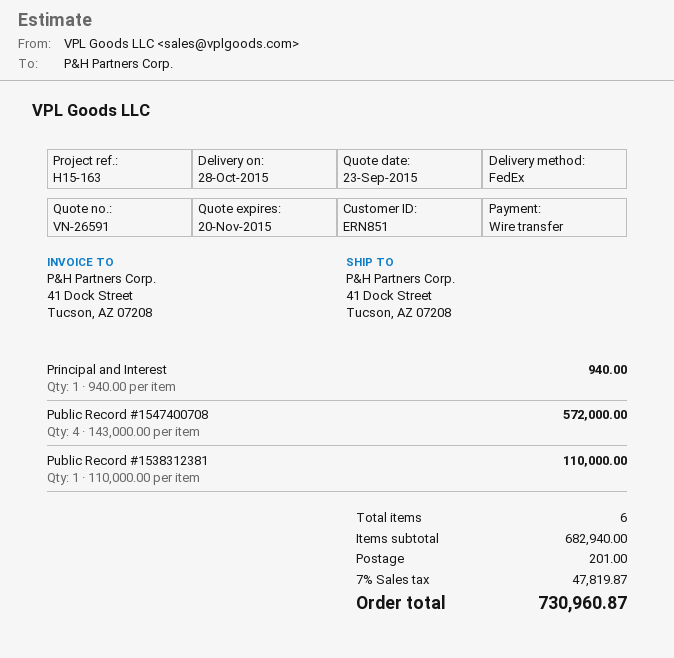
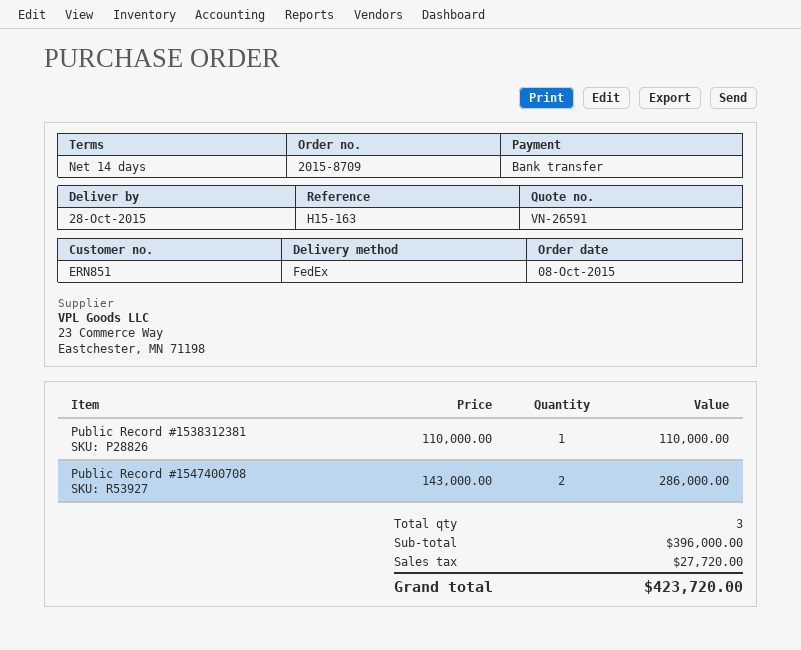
Principal and Interest: 1 x 940.00 = 940.00 -> none
Public Record #1547400708: 4 x 143000.00 = 572000.00 -> 2 x 143000.00 = 286000.00
total quantity: 6 -> 3
subtotal: 682940.00 -> 396000.00
shipping: 201.00 -> none
tax: 47819.87 -> 27720.00
total: 730960.87 -> 423720.00

